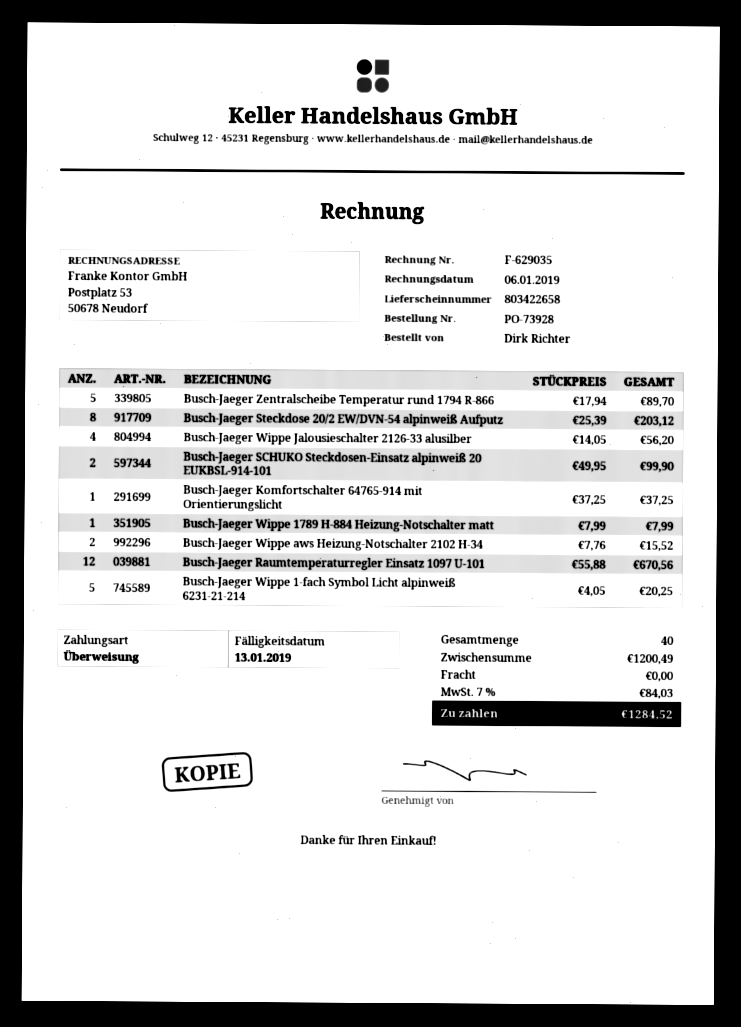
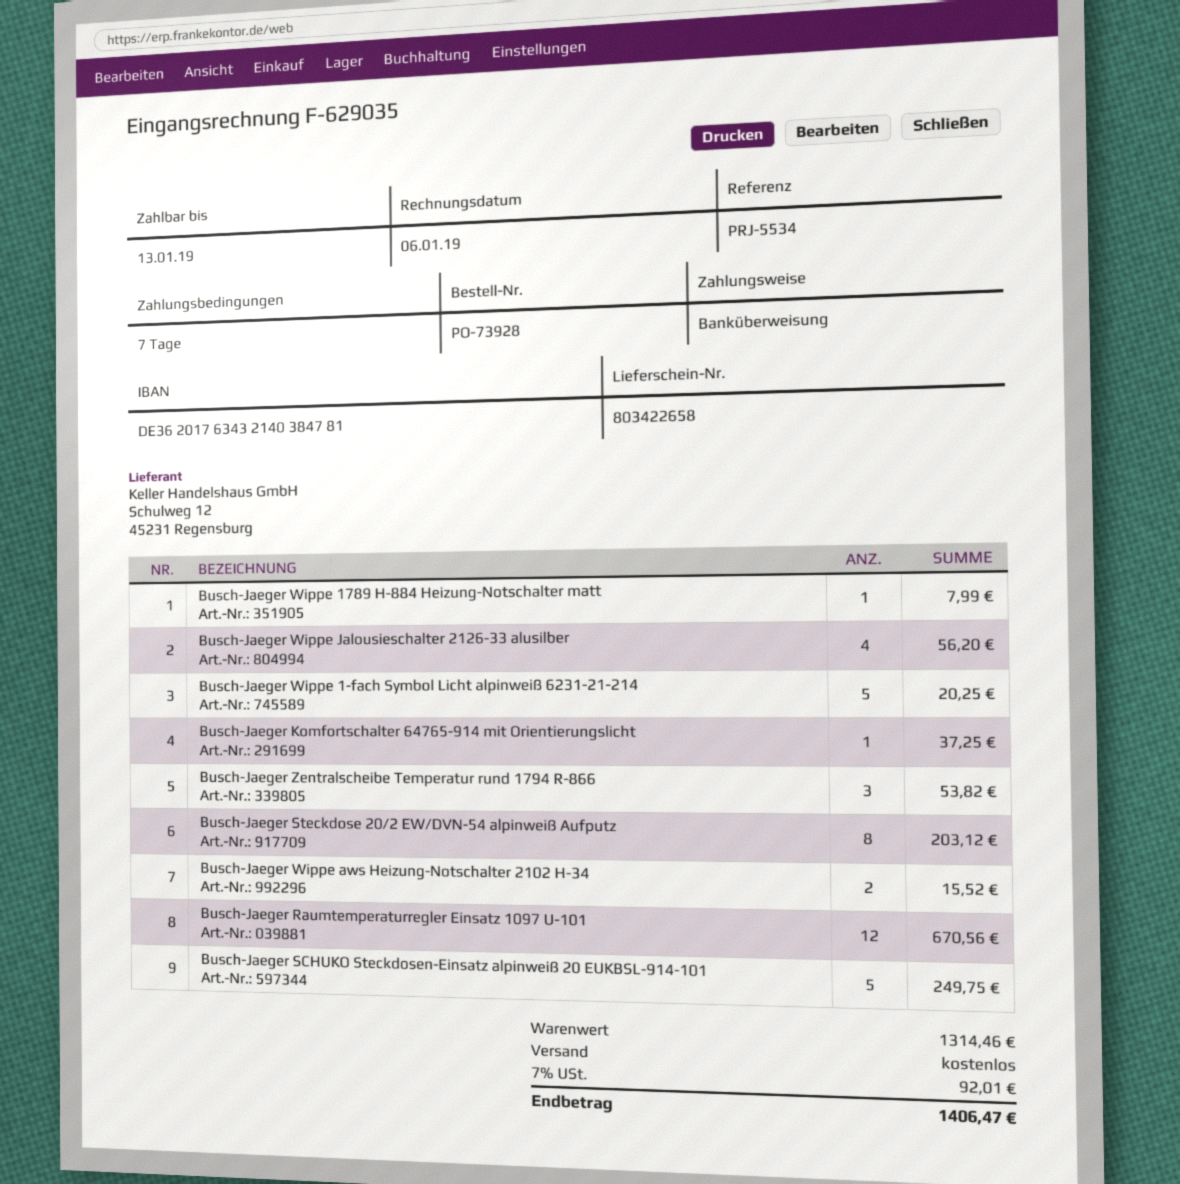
Busch-Jaeger Zentralscheibe Temperatur rund 1794 R-866: 5 for 89.70 -> 3 for 53.82
Busch-Jaeger SCHUKO Steckdosen-Einsatz alpinweiß 20 EUKBSL-914-101: 2 for 99.90 -> 5 for 249.75
subtotal: 1200.49 -> 1314.46
tax: 7% = 84.03 -> 7% = 92.01
total: 1284.52 -> 1406.47

